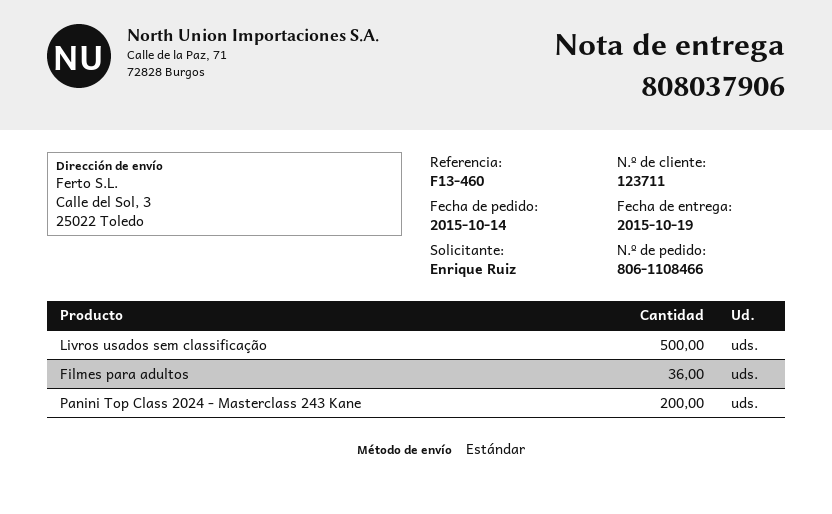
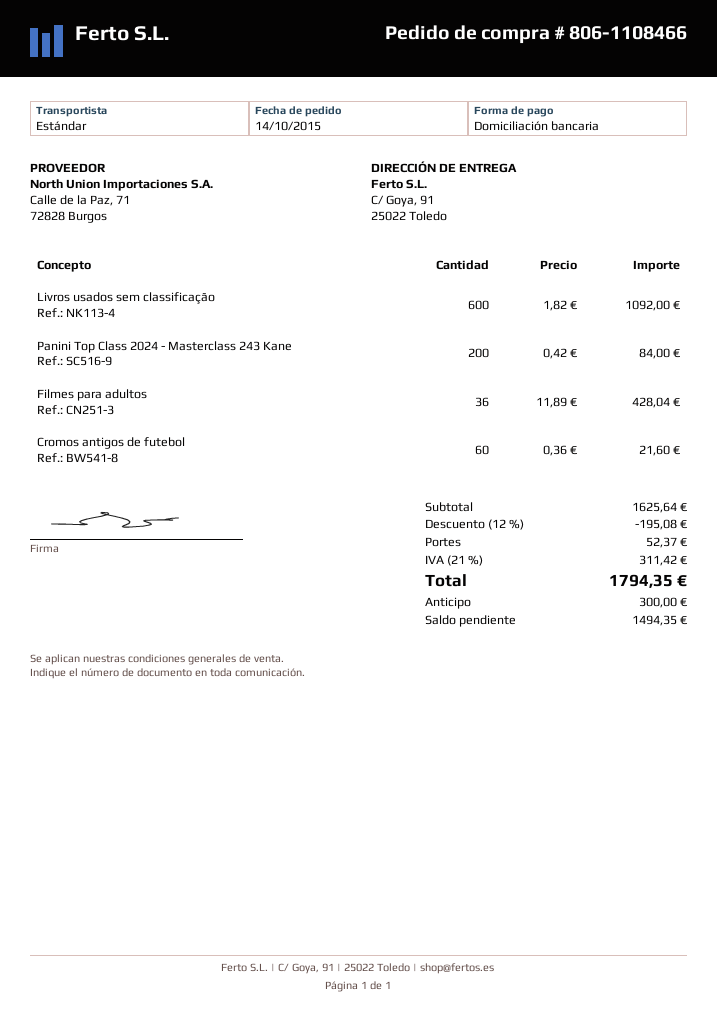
ship to: Calle del Sol, 3, 25022 Toledo -> C/ Goya, 91, 25022 Toledo
Livros usados sem classificação: 500 -> 600
Cromos antigos de futebol: none -> 60

